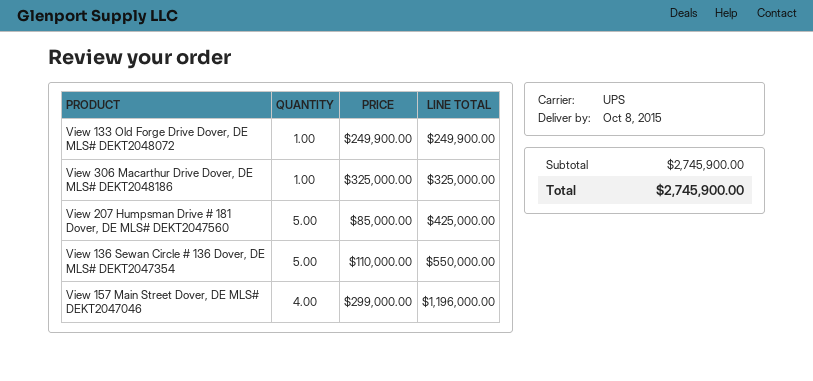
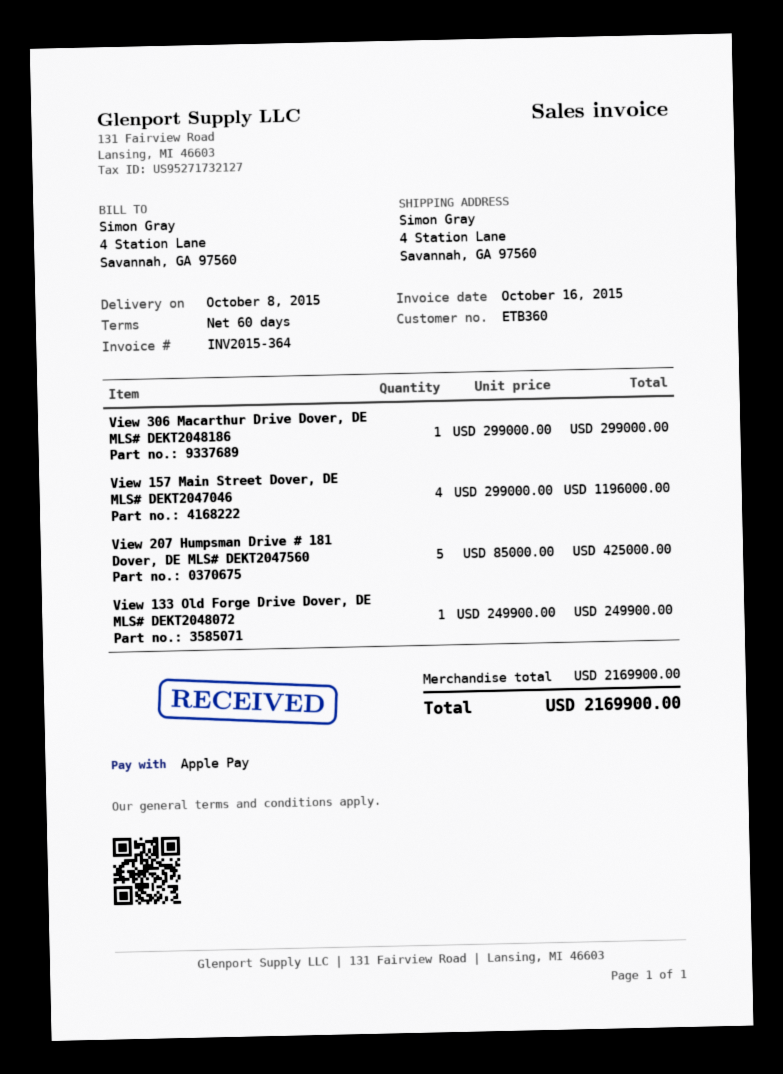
View 306 Macarthur Drive Dover, DE MLS# DEKT2048186: 1 x 325000.00 = 325000.00 -> 1 x 299000.00 = 299000.00
View 136 Sewan Circle # 136 Dover, DE MLS# DEKT2047354: 5 x 110000.00 = 550000.00 -> none
subtotal: 2745900.00 -> 2169900.00
total: 2745900.00 -> 2169900.00

